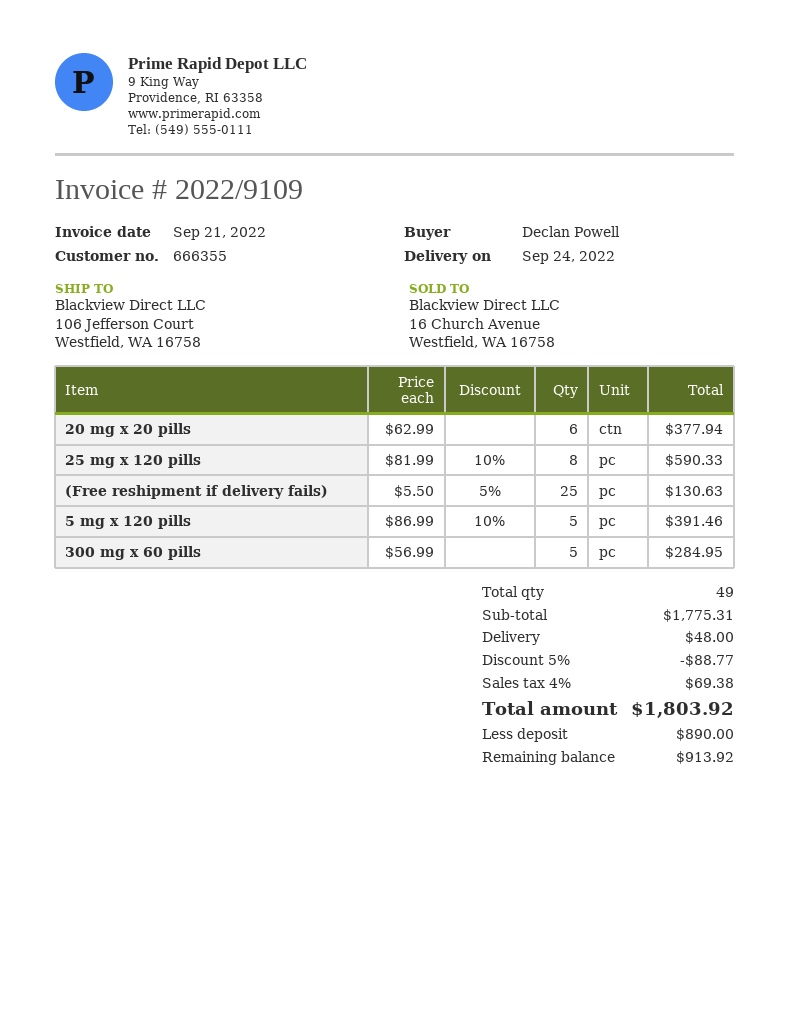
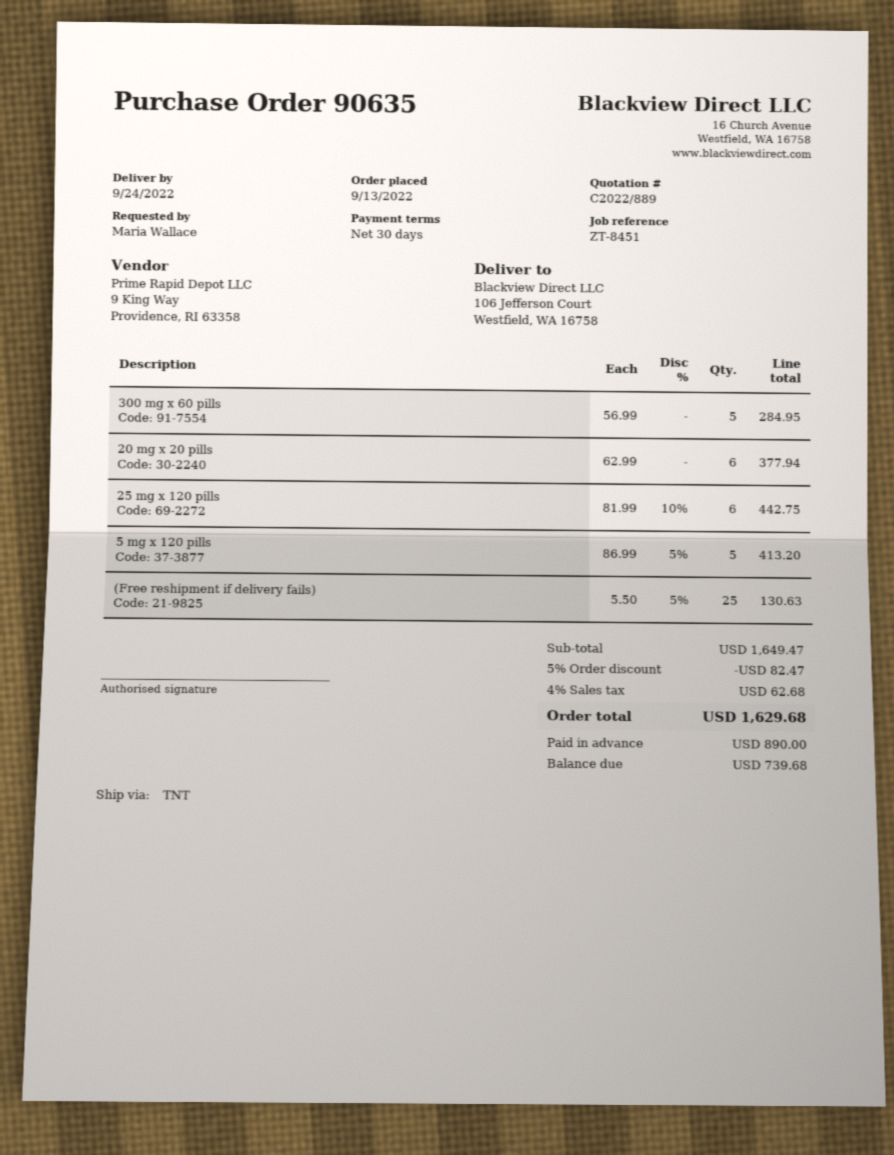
ordered by: Declan Powell -> Maria Wallace
25 mg x 120 pills: 8 x 81.99 - 10% = 590.33 -> 6 x 81.99 - 10% = 442.75
5 mg x 120 pills: 5 x 86.99 - 10% = 391.46 -> 5 x 86.99 - 5% = 413.20
subtotal: 1775.31 -> 1649.47
discount: 5% = 88.77 -> 5% = 82.47
shipping: 48.00 -> none
tax: 4% = 69.38 -> 4% = 62.68
total: 1803.92 -> 1629.68
balance: 913.92 -> 739.68

